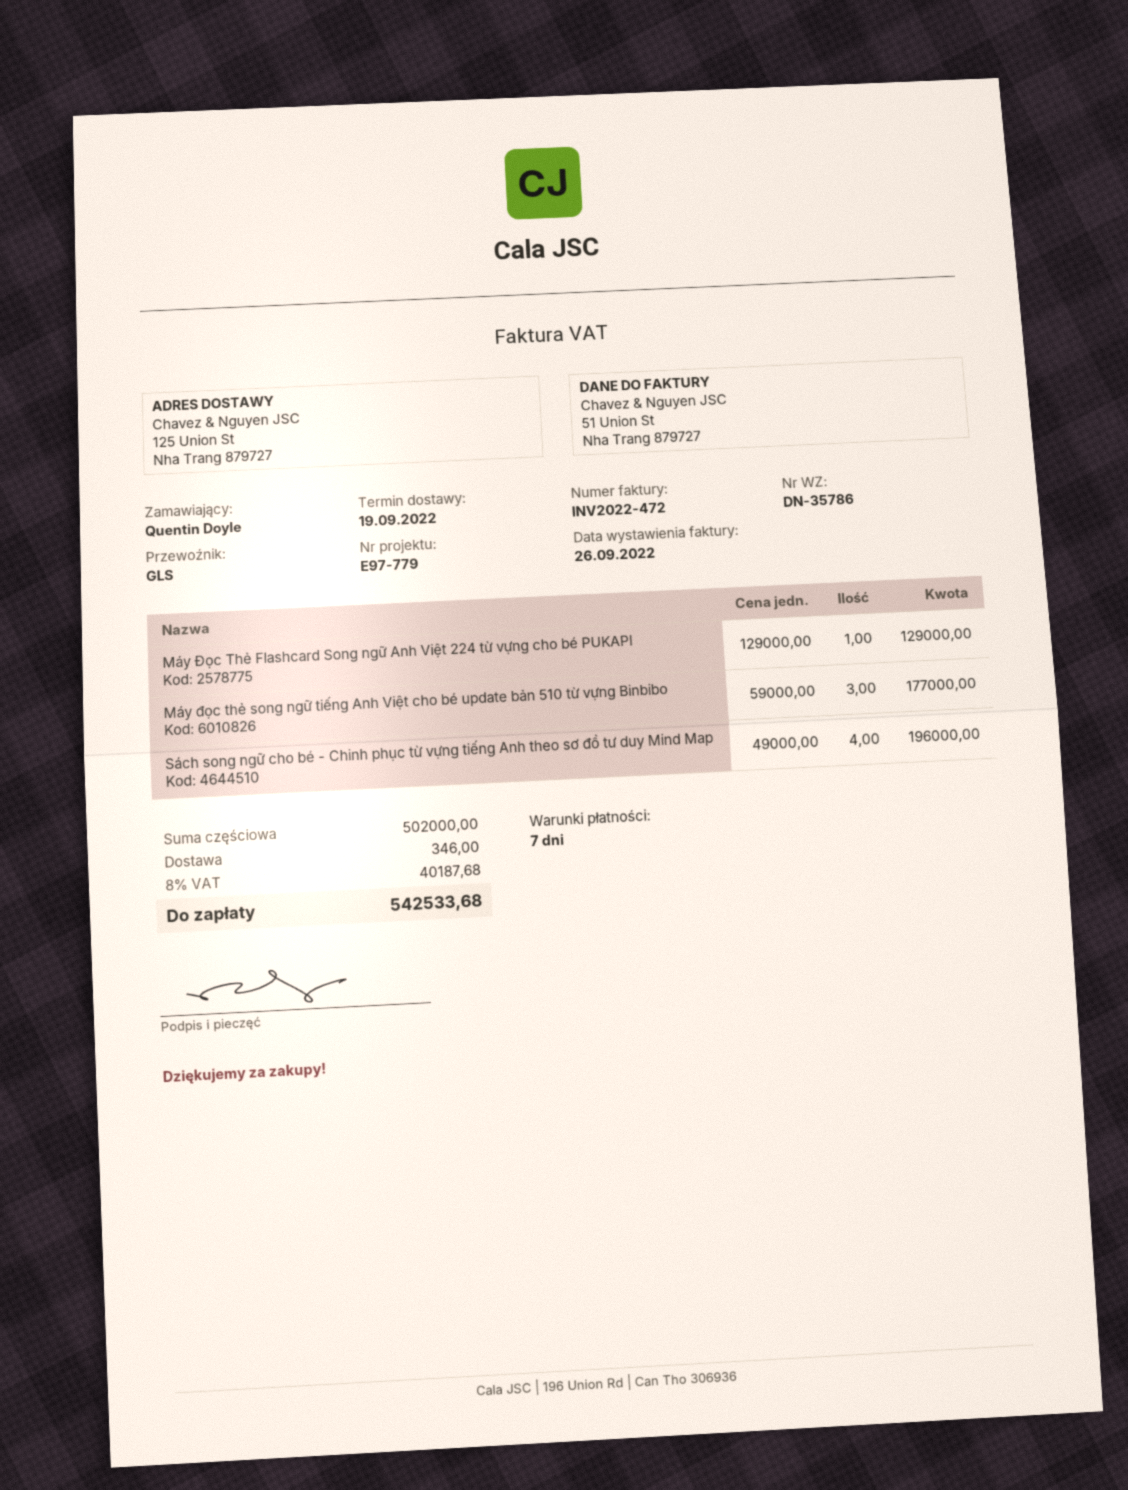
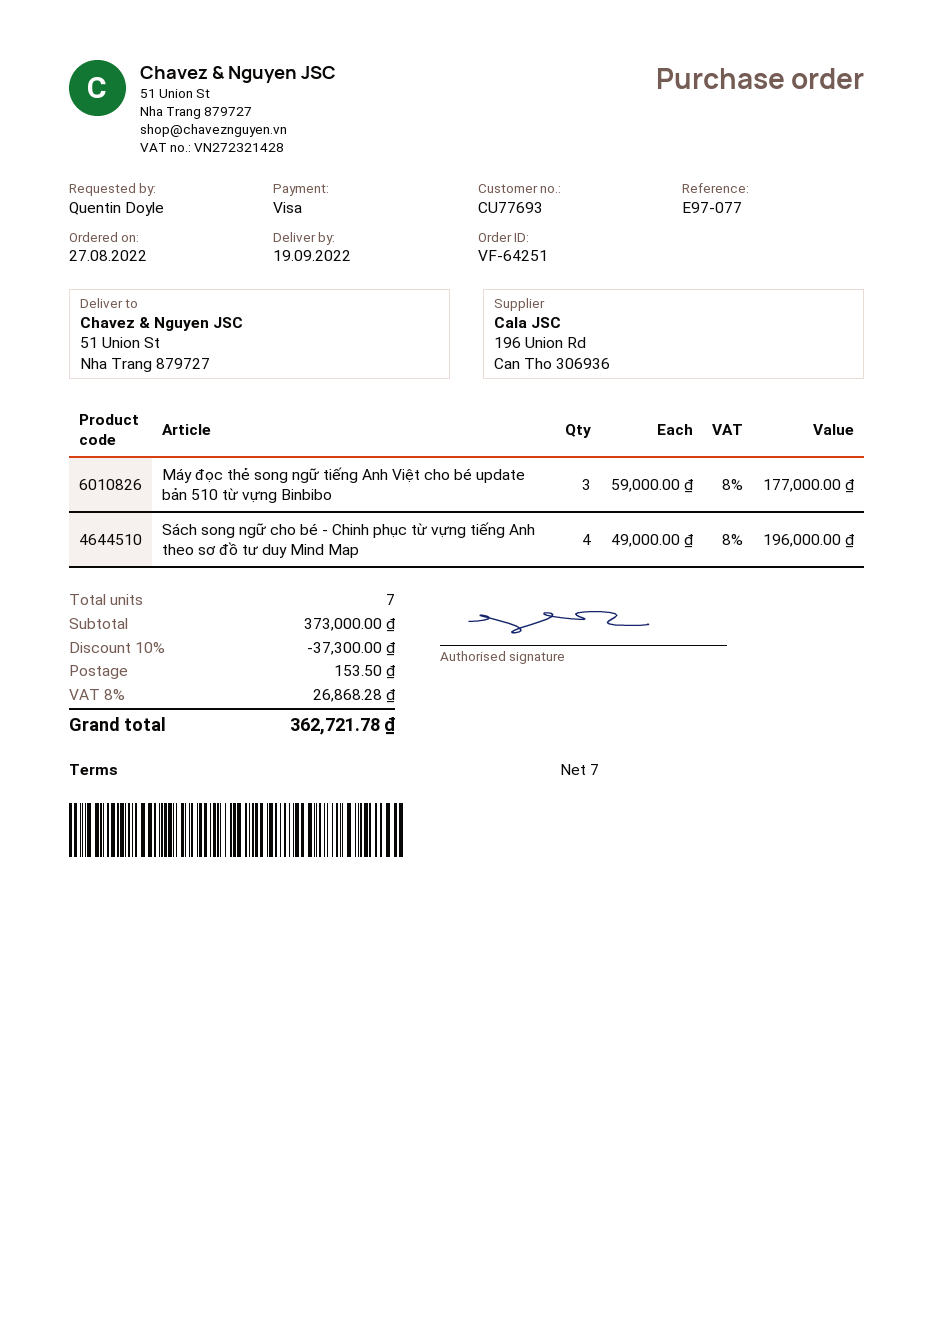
reference: E97-779 -> E97-077
ship to: 125 Union St, Nha Trang 879727 -> 51 Union St, Nha Trang 879727
Máy Đọc Thẻ Flashcard Song ngữ Anh Việt 224 từ vựng cho bé PUKAPI: 1 x 129000.00 = 129000.00 -> none
subtotal: 502000.00 -> 373000.00
discount: none -> 10% = 37300.00
shipping: 346.00 -> 153.50
tax: 8% = 40187.68 -> 8% = 26868.28
total: 542533.68 -> 362721.78

